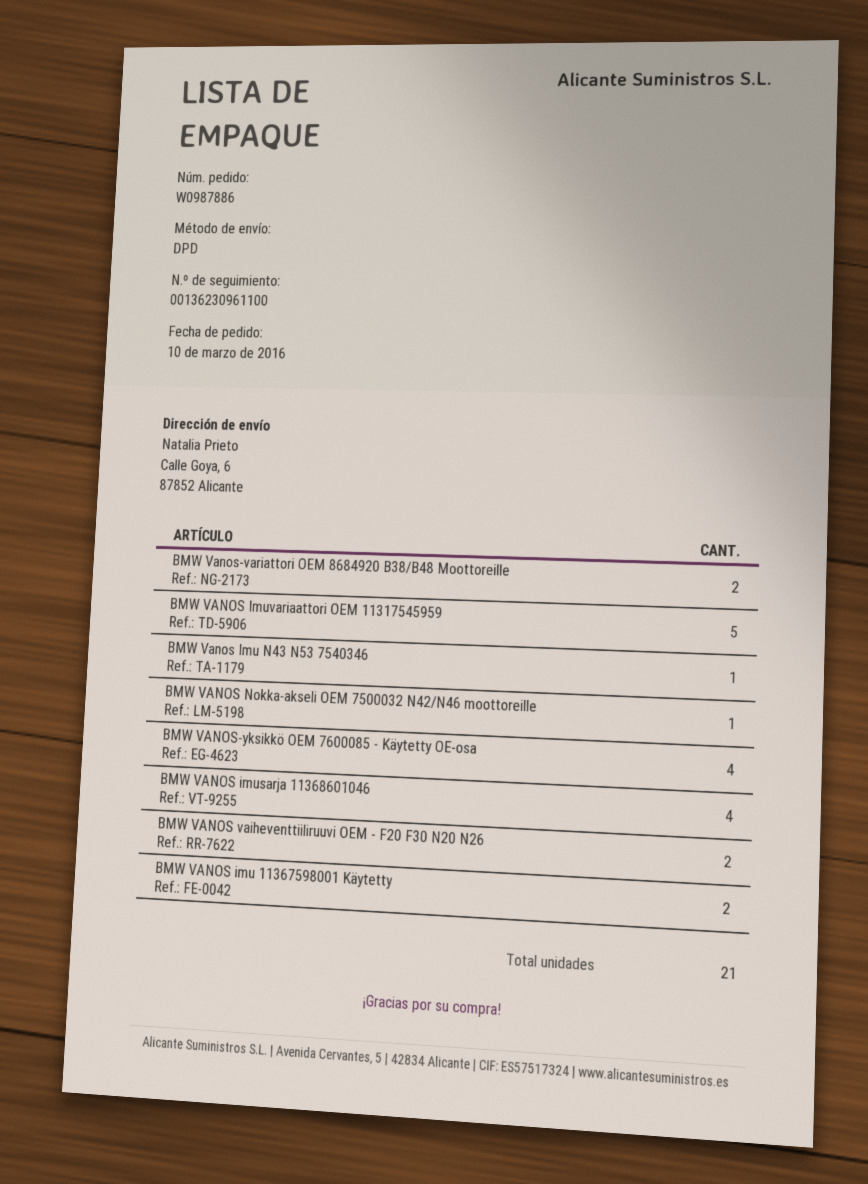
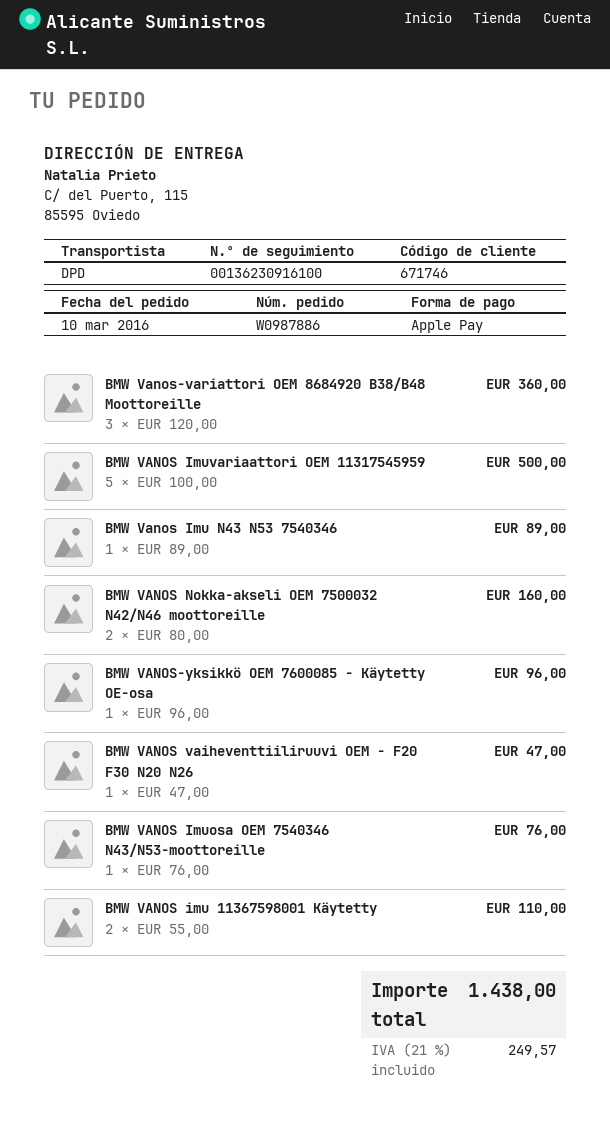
tracking number: 00136230961100 -> 00136230916100
ship to: Calle Goya, 6, 87852 Alicante -> C/ del Puerto, 115, 85595 Oviedo
BMW Vanos-variattori OEM 8684920 B38/B48 Moottoreille: 2 -> 3
BMW VANOS Nokka-akseli OEM 7500032 N42/N46 moottoreille: 1 -> 2
BMW VANOS-yksikkö OEM 7600085 - Käytetty OE-osa: 4 -> 1
BMW VANOS imusarja 11368601046: 4 -> none
BMW VANOS vaiheventtiiliruuvi OEM - F20 F30 N20 N26: 2 -> 1
BMW VANOS Imuosa OEM 7540346 N43/N53-moottoreille: none -> 1

